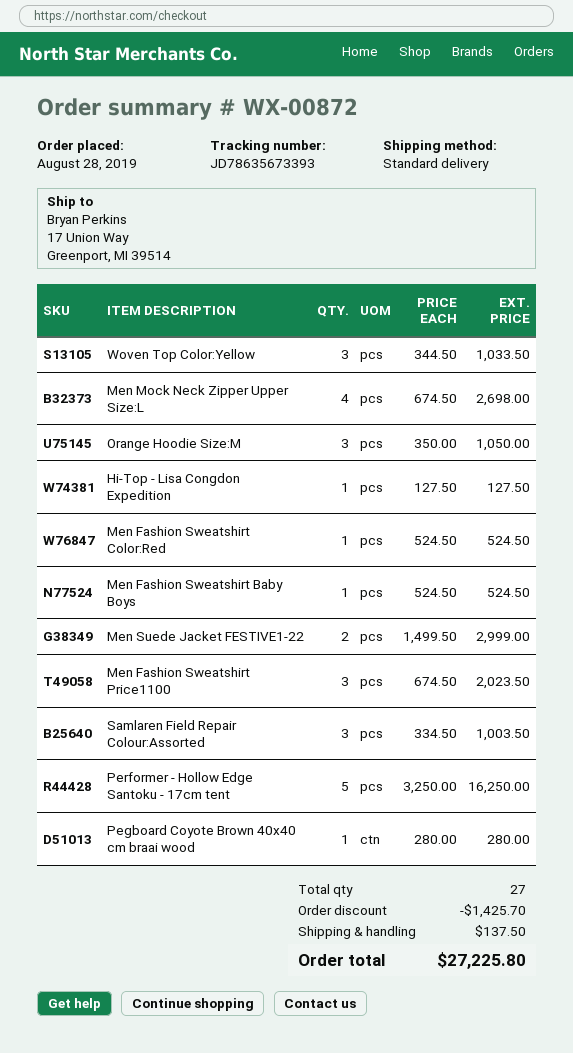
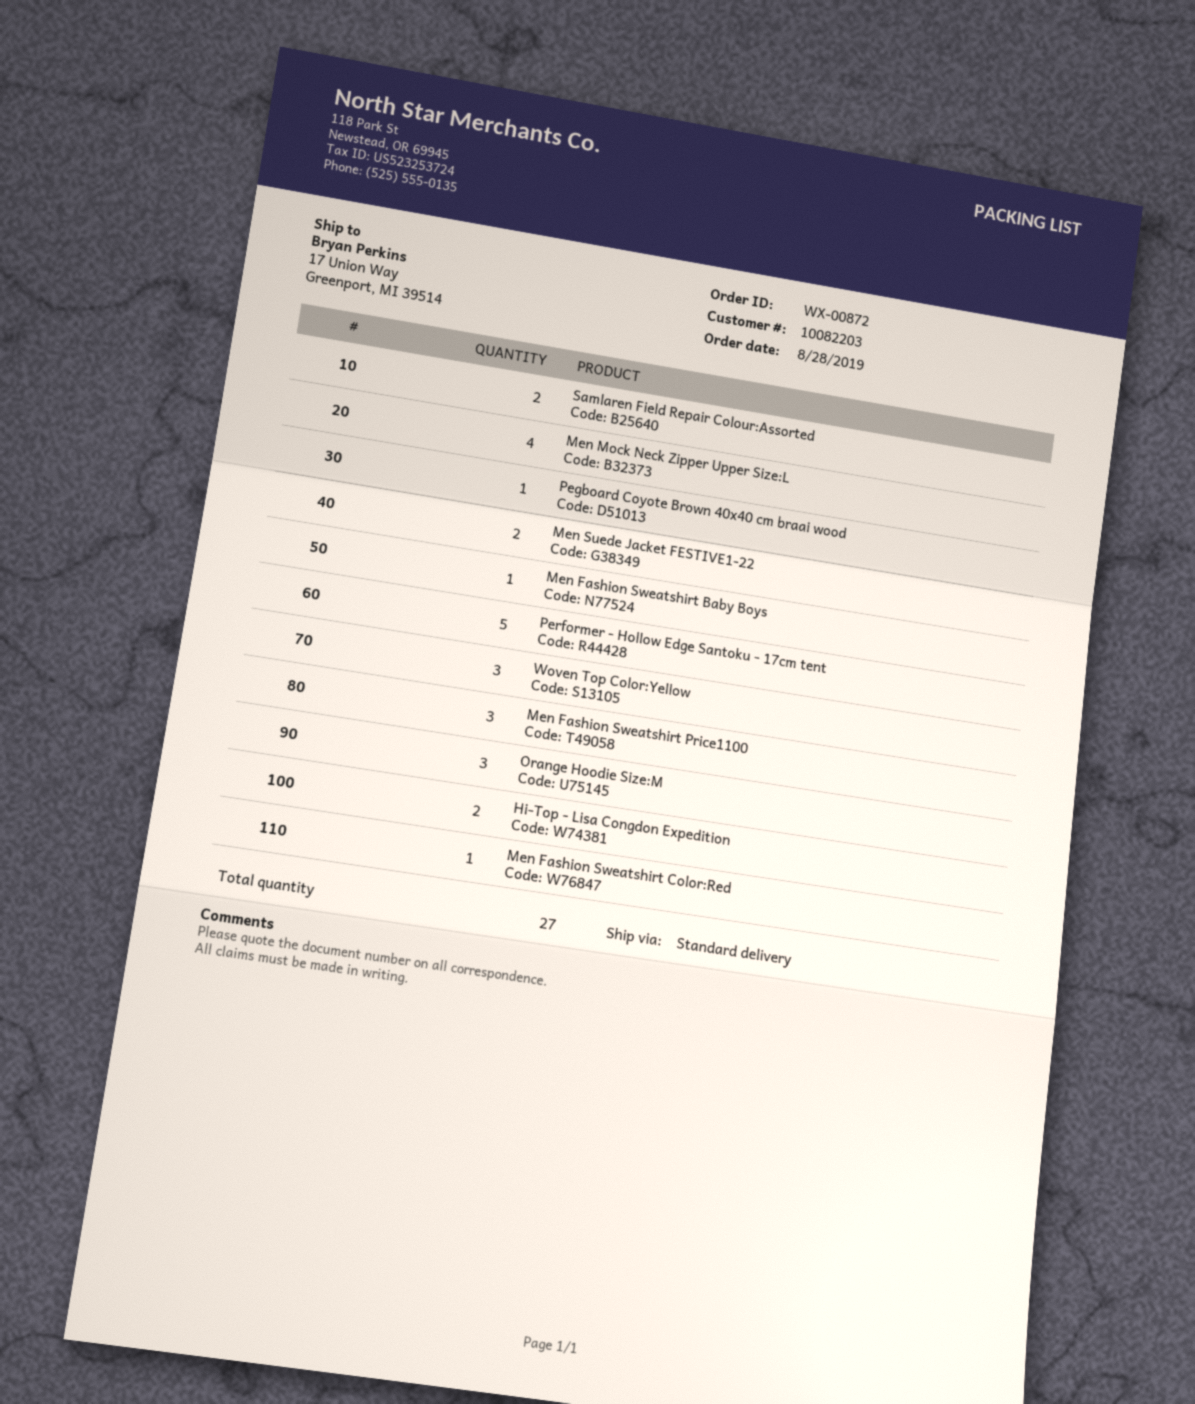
Hi-Top - Lisa Congdon Expedition: 1 -> 2
Samlaren Field Repair Colour:Assorted: 3 -> 2

